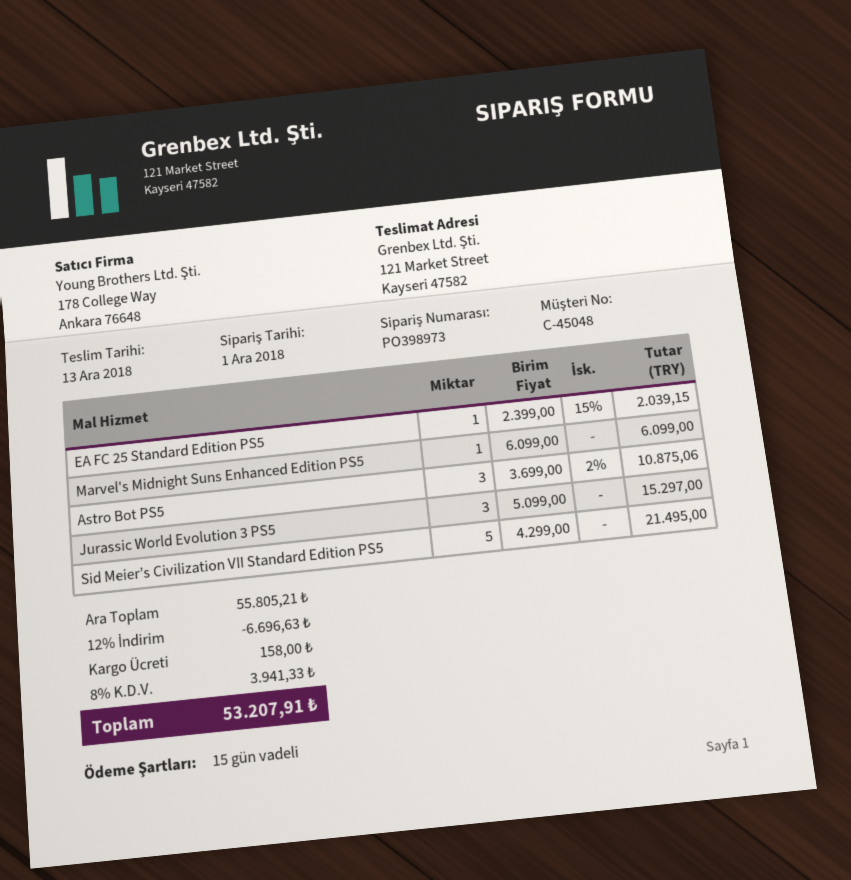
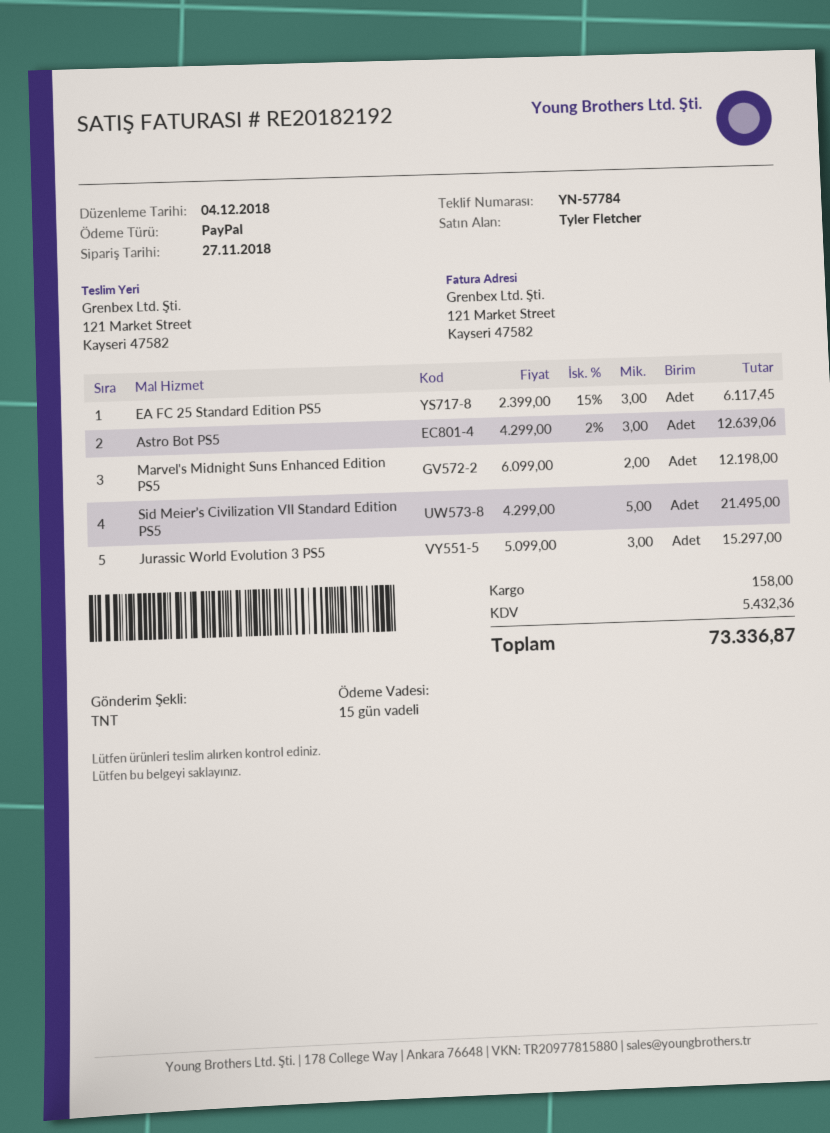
order date: 2018-12-01 -> 2018-11-27
EA FC 25 Standard Edition PS5: 1 x 2399.00 - 15% = 2039.15 -> 3 x 2399.00 - 15% = 6117.45
Marvel's Midnight Suns Enhanced Edition PS5: 1 x 6099.00 = 6099.00 -> 2 x 6099.00 = 12198.00
Astro Bot PS5: 3 x 3699.00 - 2% = 10875.06 -> 3 x 4299.00 - 2% = 12639.06
discount: 12% = 6696.63 -> none
tax: 3941.33 -> 5432.36
total: 53207.91 -> 73336.87

